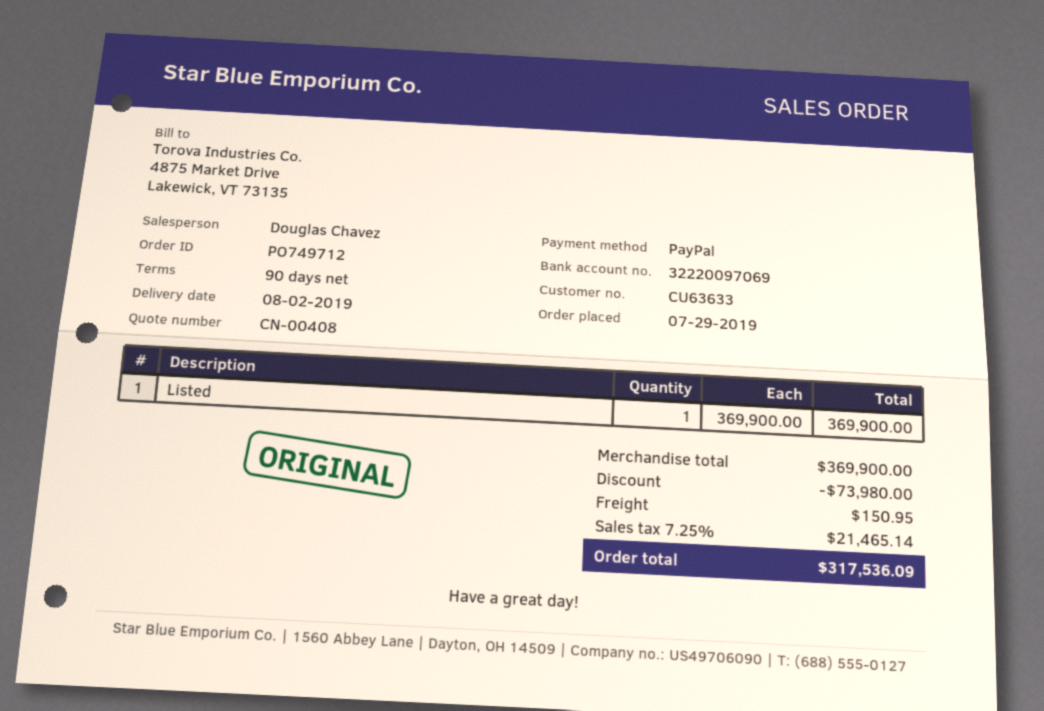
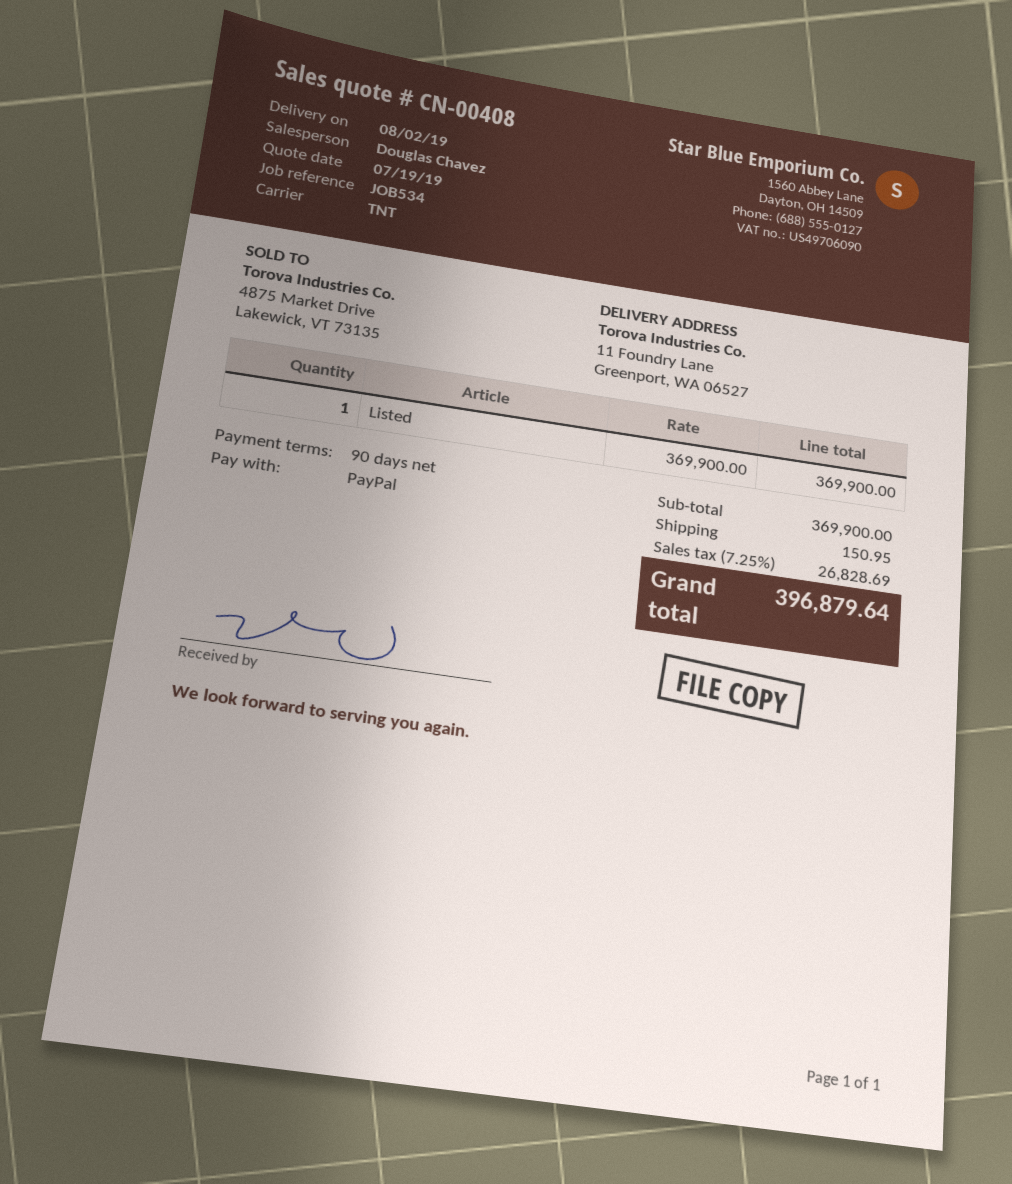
discount: 73980.00 -> none
tax: 7.25% = 21465.14 -> 7.25% = 26828.69
total: 317536.09 -> 396879.64

